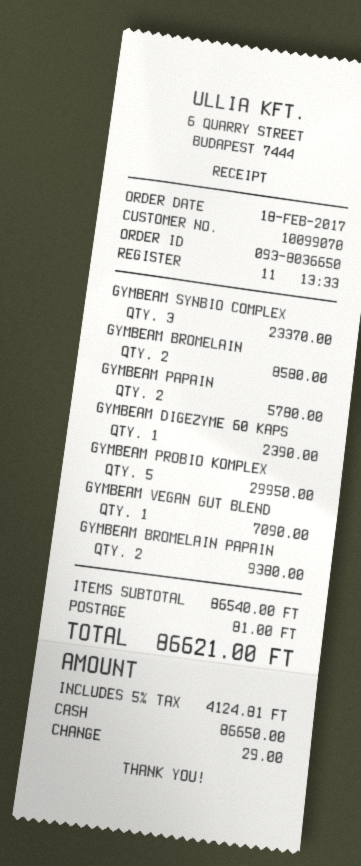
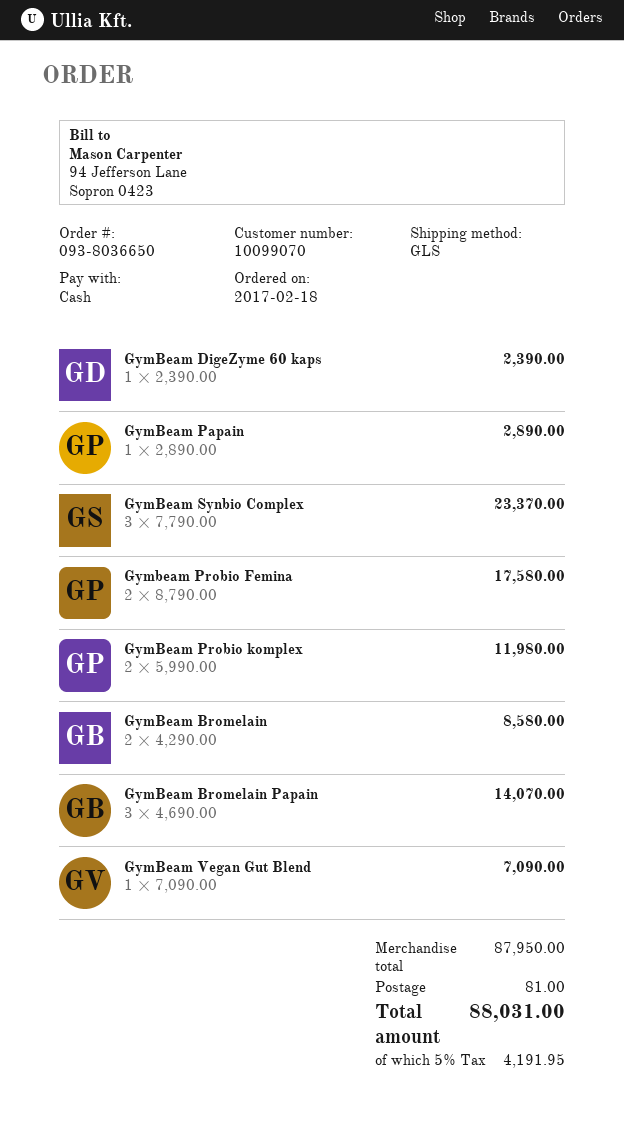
GYMBEAM PAPAIN: 2 for 5780.00 -> 1 for 2890.00
GYMBEAM PROBIO KOMPLEX: 5 for 29950.00 -> 2 for 11980.00
GYMBEAM BROMELAIN PAPAIN: 2 for 9380.00 -> 3 for 14070.00
Gymbeam Probio Femina: none -> 2 for 17580.00
subtotal: 86540.00 -> 87950.00
tax: 5% = 4124.81 -> 5% = 4191.95
total: 86621.00 -> 88031.00

